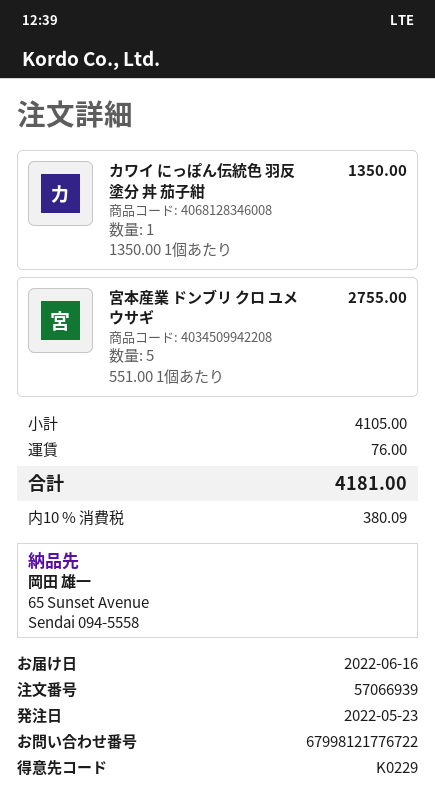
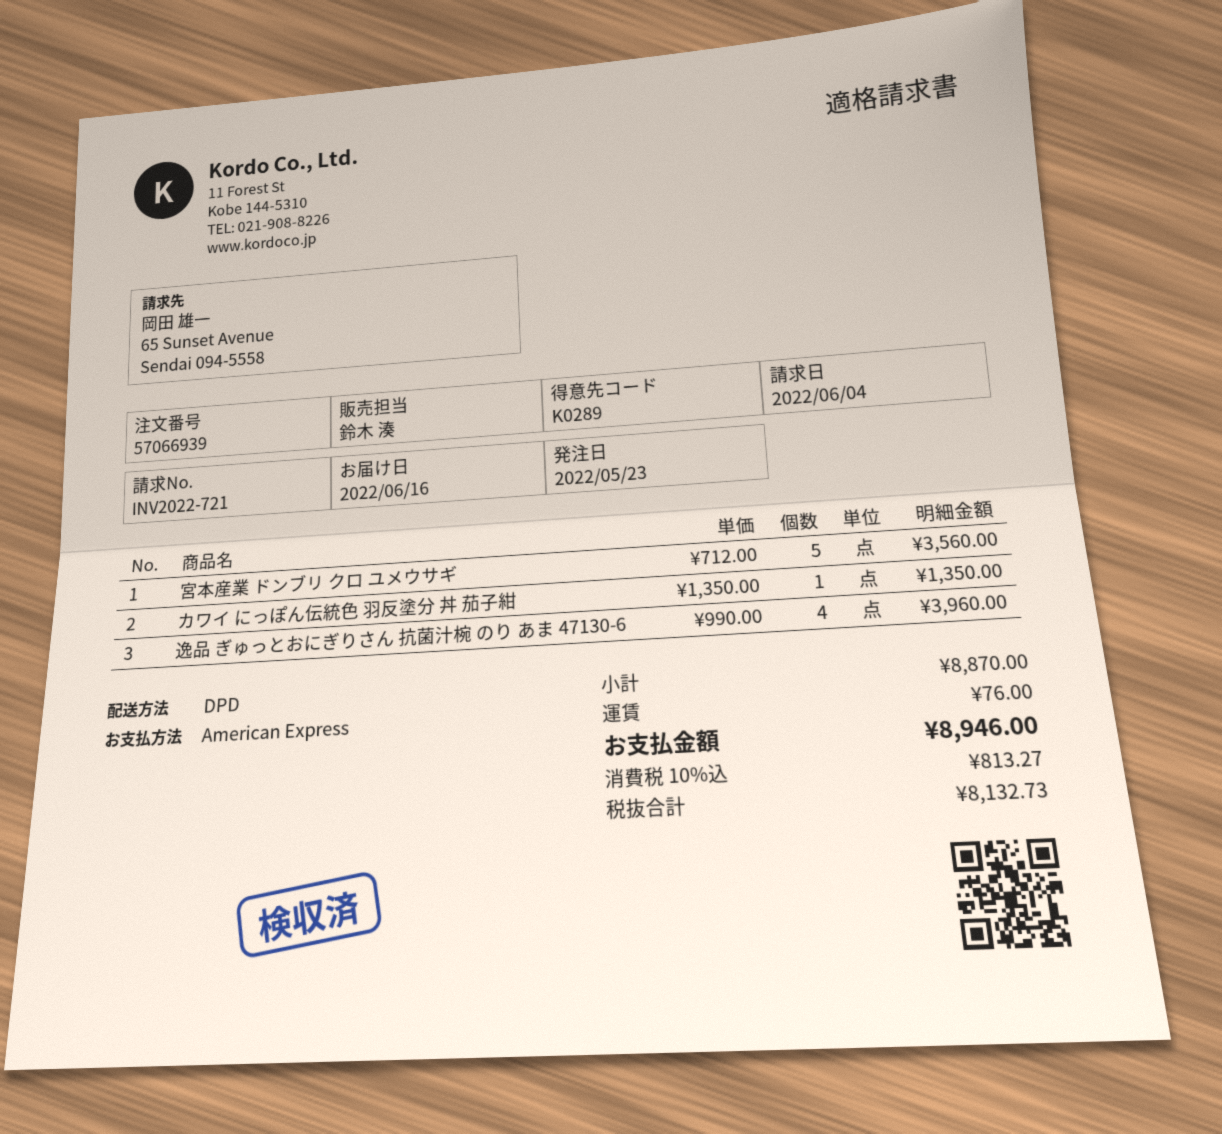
customer number: K0229 -> K0289
宮本産業 ドンブリ クロ ユメウサギ: 5 x 551.00 = 2755.00 -> 5 x 712.00 = 3560.00
逸品 ぎゅっとおにぎりさん 抗菌汁椀 のり あま 47130-6: none -> 4 x 990.00 = 3960.00
subtotal: 4105.00 -> 8870.00
tax: 10% = 380.09 -> 10% = 813.27
total: 4181.00 -> 8946.00

